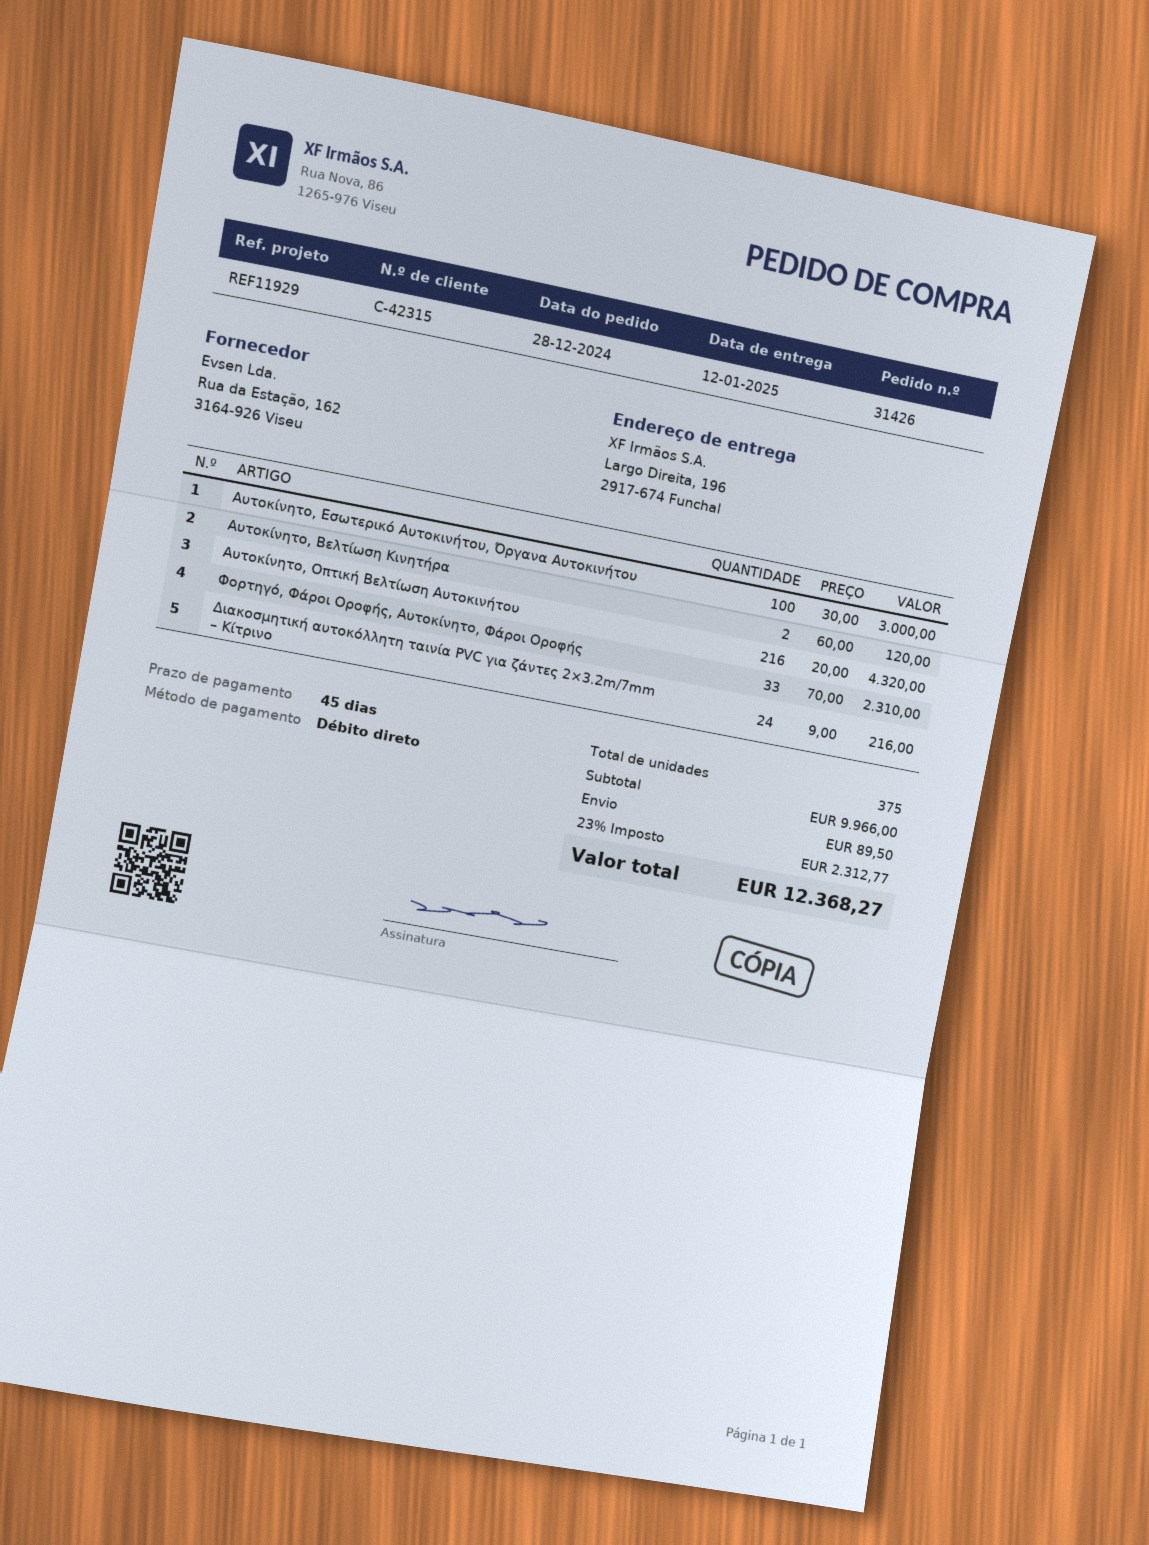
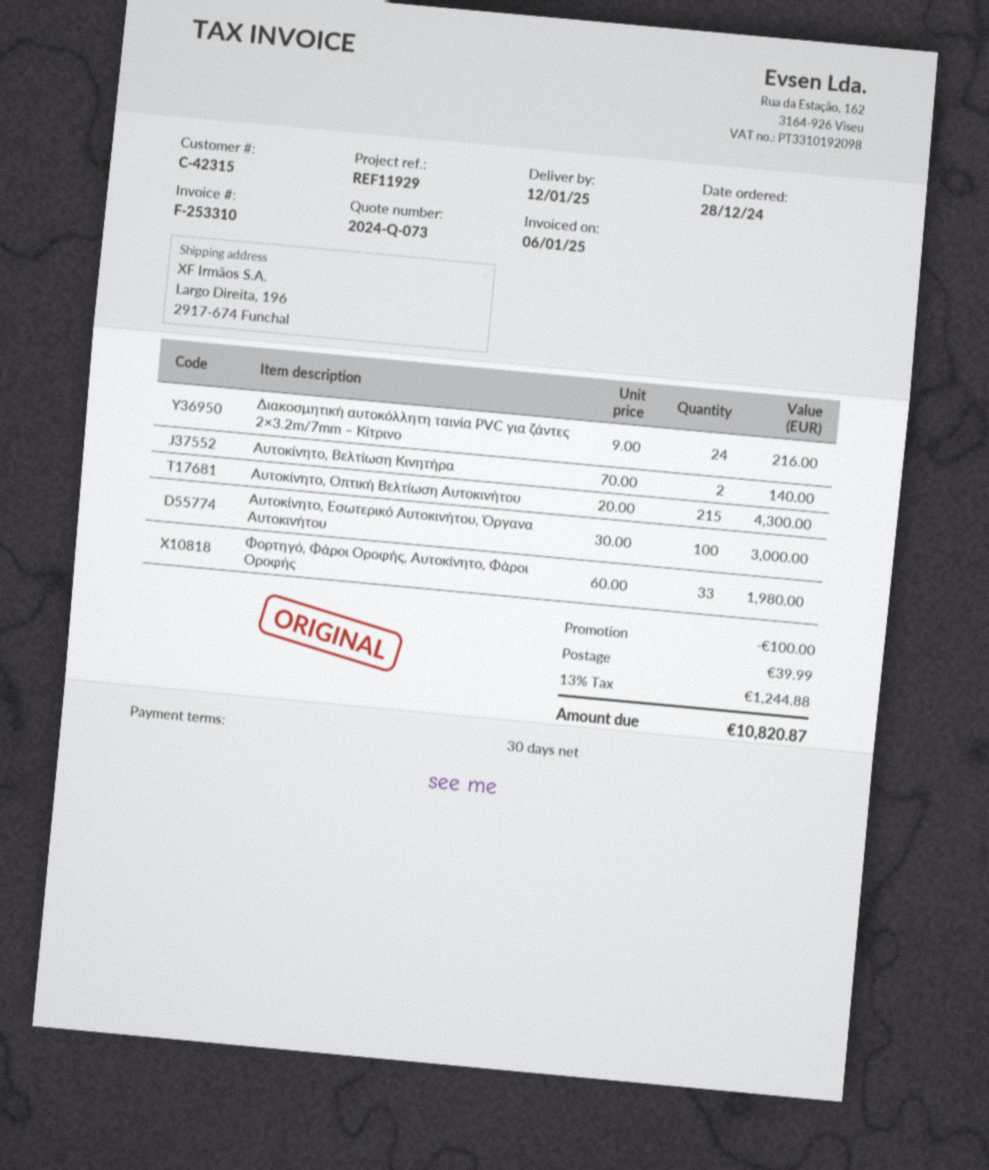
payment terms: 45 days -> 30 days
Αυτοκίνητο, Βελτίωση Κινητήρα: 2 x 60.00 = 120.00 -> 2 x 70.00 = 140.00
Αυτοκίνητο, Οπτική Βελτίωση Αυτοκινήτου: 216 x 20.00 = 4320.00 -> 215 x 20.00 = 4300.00
Φορτηγό, Φάροι Οροφής, Αυτοκίνητο, Φάροι Οροφής: 33 x 70.00 = 2310.00 -> 33 x 60.00 = 1980.00
discount: none -> 100.00
shipping: 89.50 -> 39.99
tax: 23% = 2312.77 -> 13% = 1244.88
total: 12368.27 -> 10820.87

